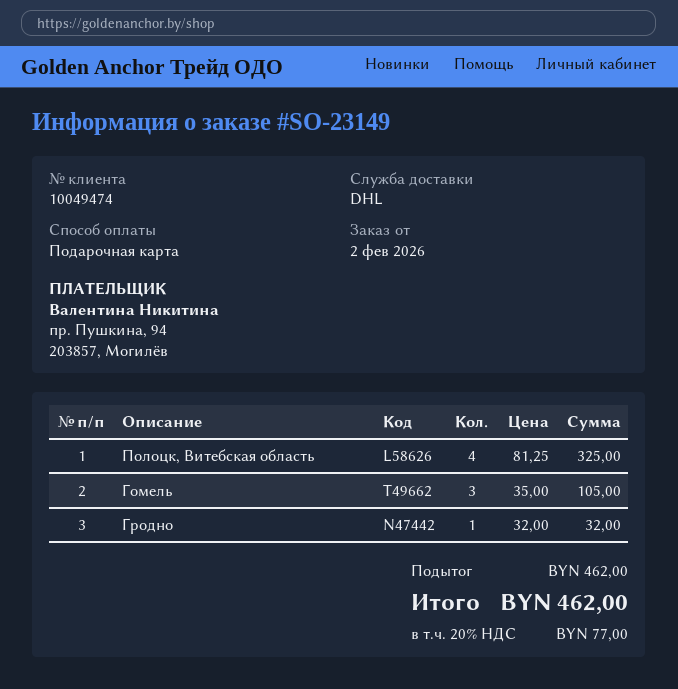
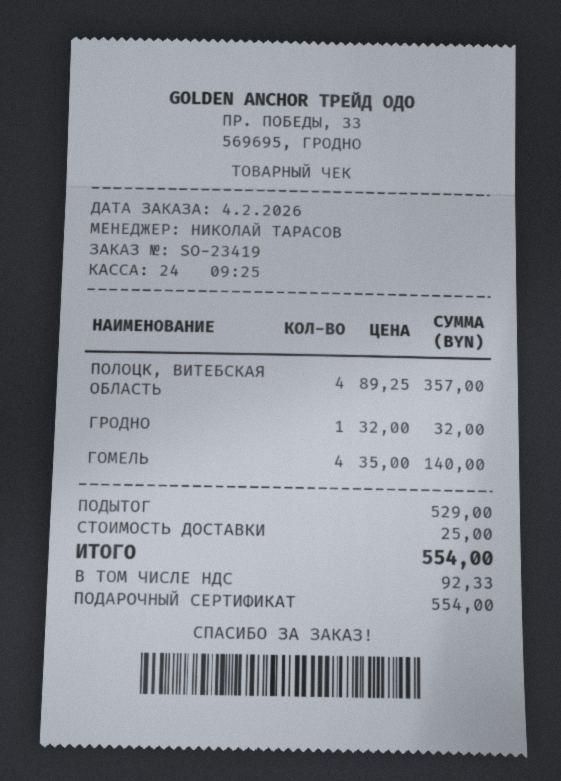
order number: SO-23149 -> SO-23419
order date: 2026-02-02 -> 2026-02-04
Полоцк, Витебская область: 4 x 81.25 = 325.00 -> 4 x 89.25 = 357.00
Гомель: 3 x 35.00 = 105.00 -> 4 x 35.00 = 140.00
subtotal: 462.00 -> 529.00
shipping: none -> 25.00
tax: 77.00 -> 92.33
total: 462.00 -> 554.00

